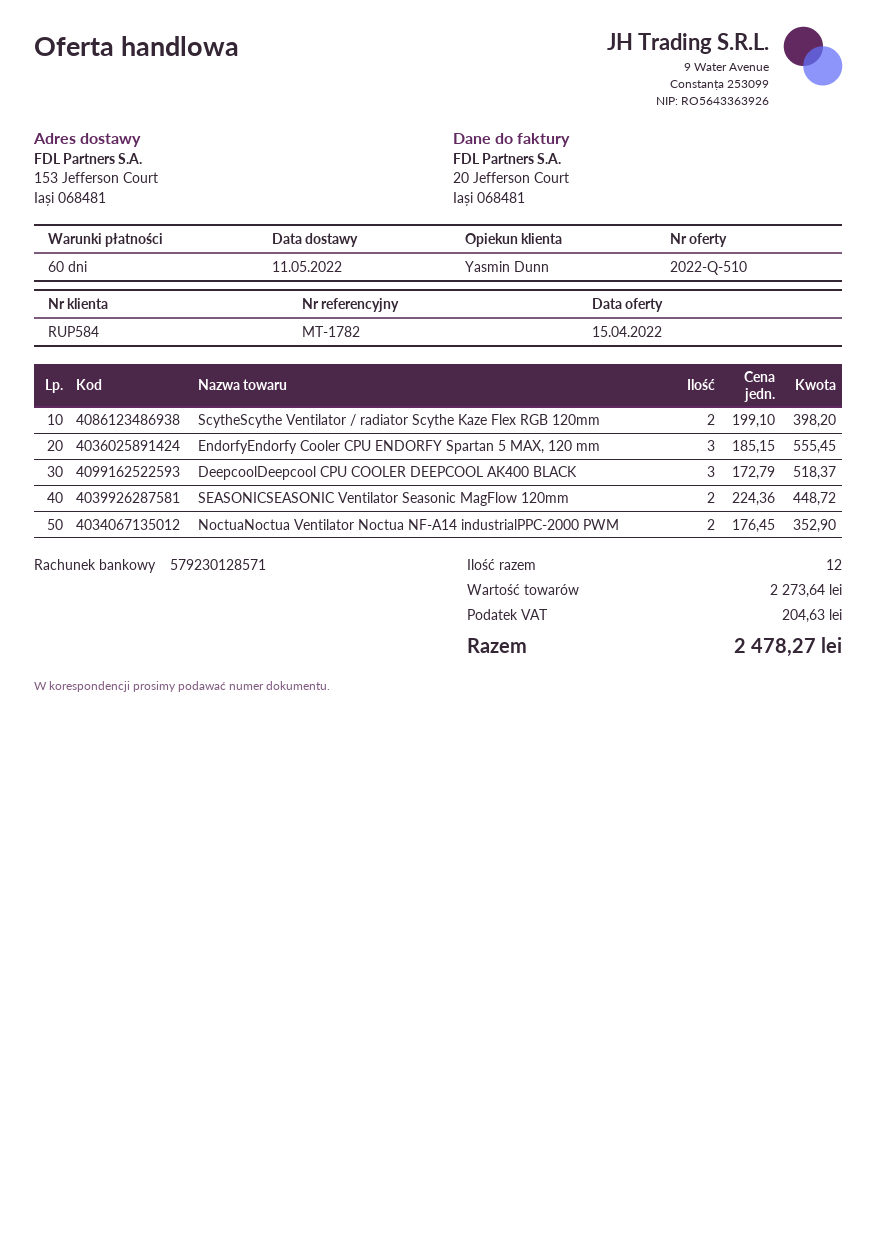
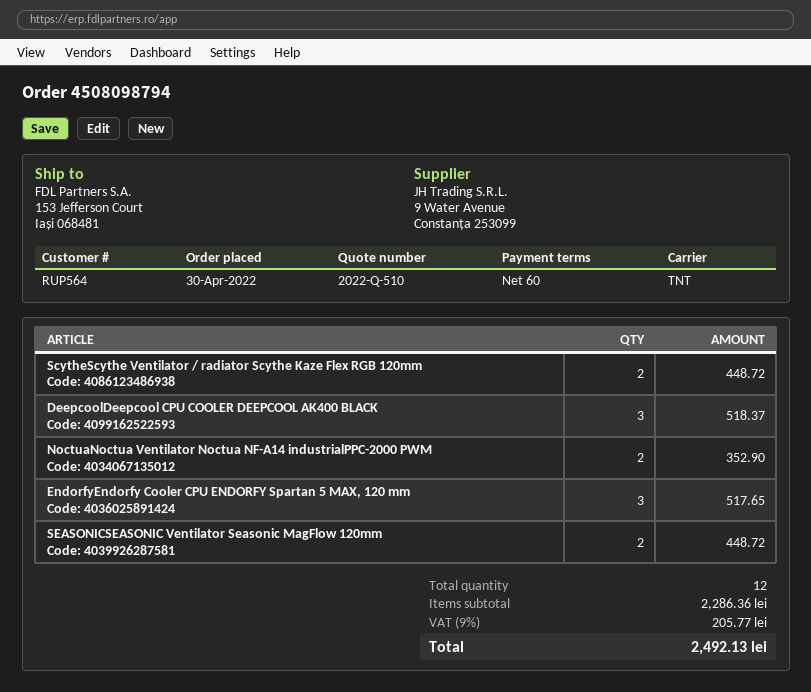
customer number: RUP584 -> RUP564
ScytheScythe Ventilator / radiator Scythe Kaze Flex RGB 120mm: 2 for 398.20 -> 2 for 448.72
EndorfyEndorfy Cooler CPU ENDORFY Spartan 5 MAX, 120 mm: 3 for 555.45 -> 3 for 517.65
subtotal: 2273.64 -> 2286.36
tax: 204.63 -> 205.77
total: 2478.27 -> 2492.13

